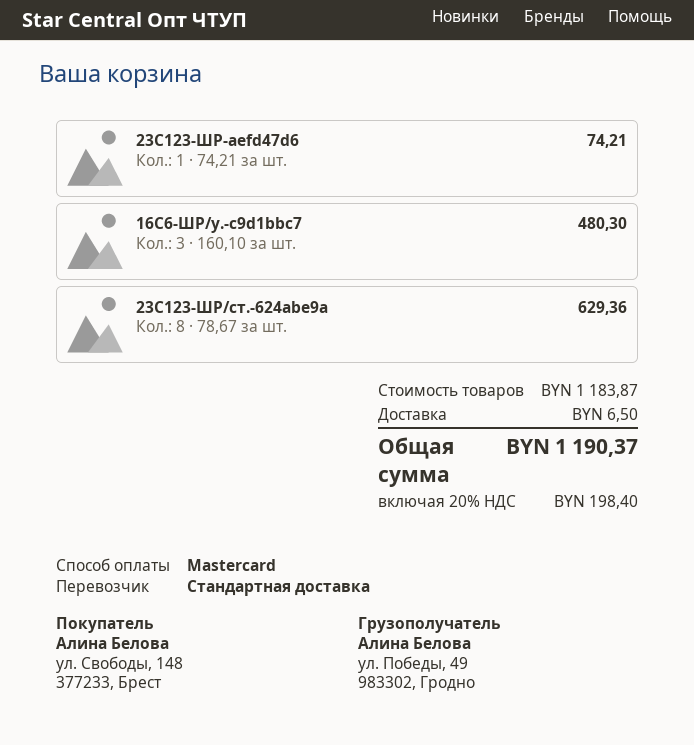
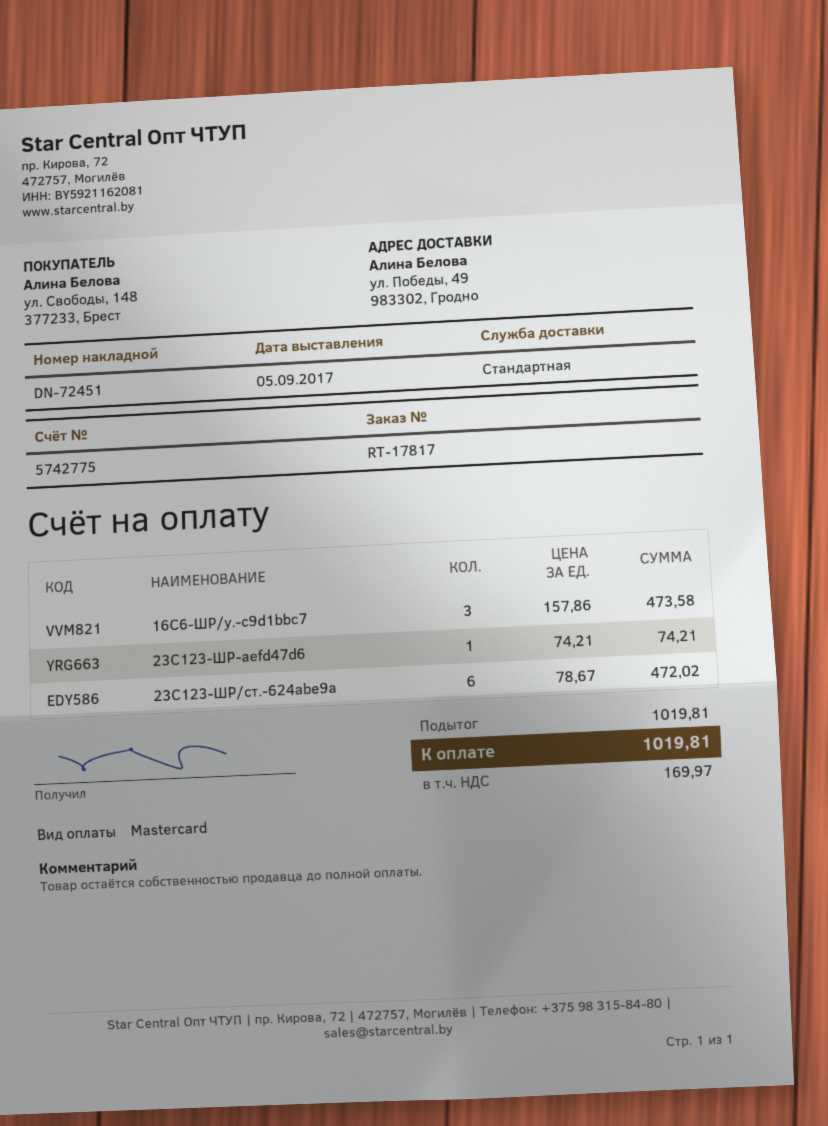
16С6-ШР/у.-c9d1bbc7: 3 x 160.10 = 480.30 -> 3 x 157.86 = 473.58
23С123-ШР/ст.-624abe9a: 8 x 78.67 = 629.36 -> 6 x 78.67 = 472.02
subtotal: 1183.87 -> 1019.81
shipping: 6.50 -> none
tax: 198.40 -> 169.97
total: 1190.37 -> 1019.81

